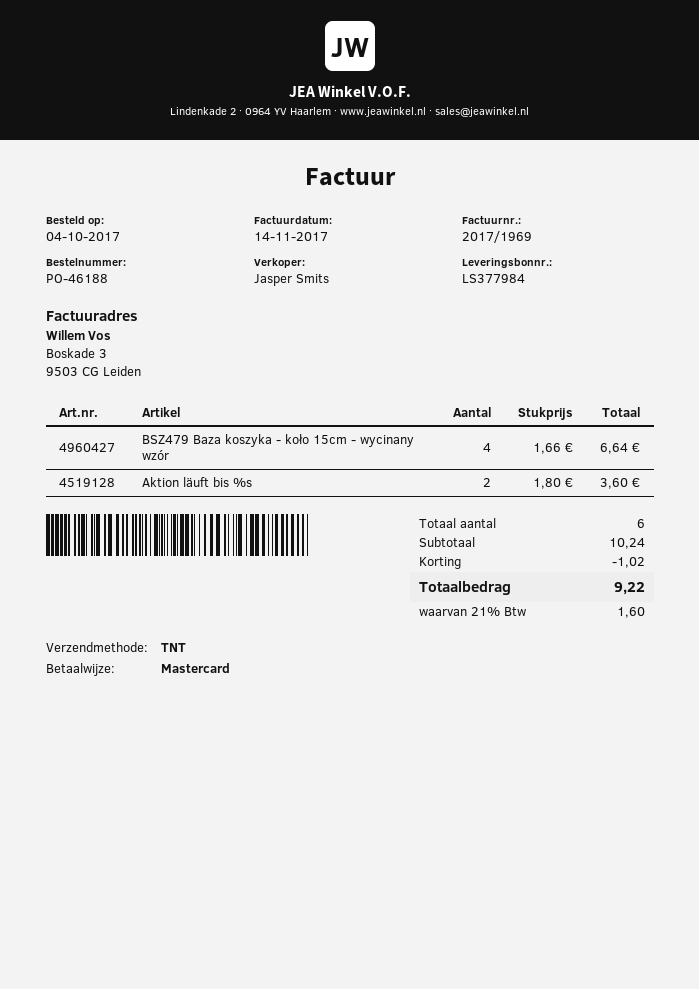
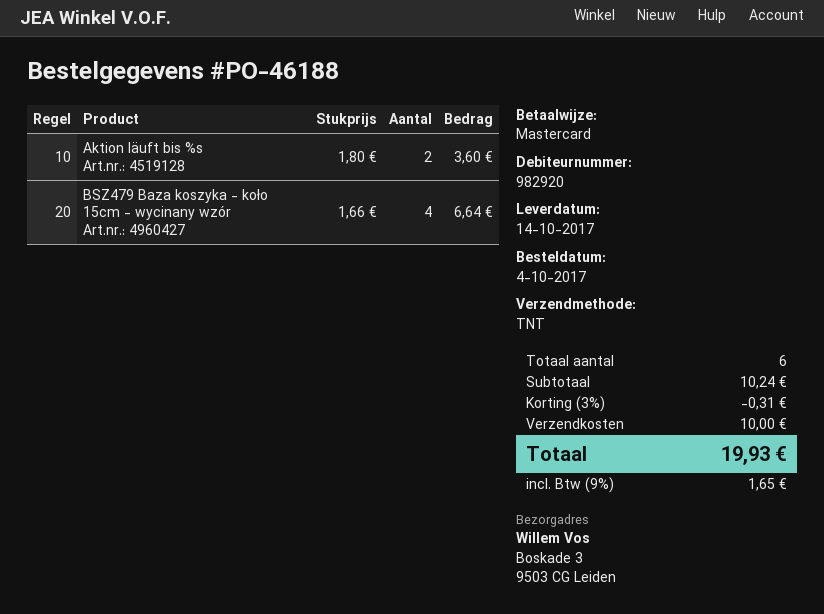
discount: 1.02 -> 0.31
shipping: none -> 10.00
tax: 21% = 1.60 -> 9% = 1.65
total: 9.22 -> 19.93

